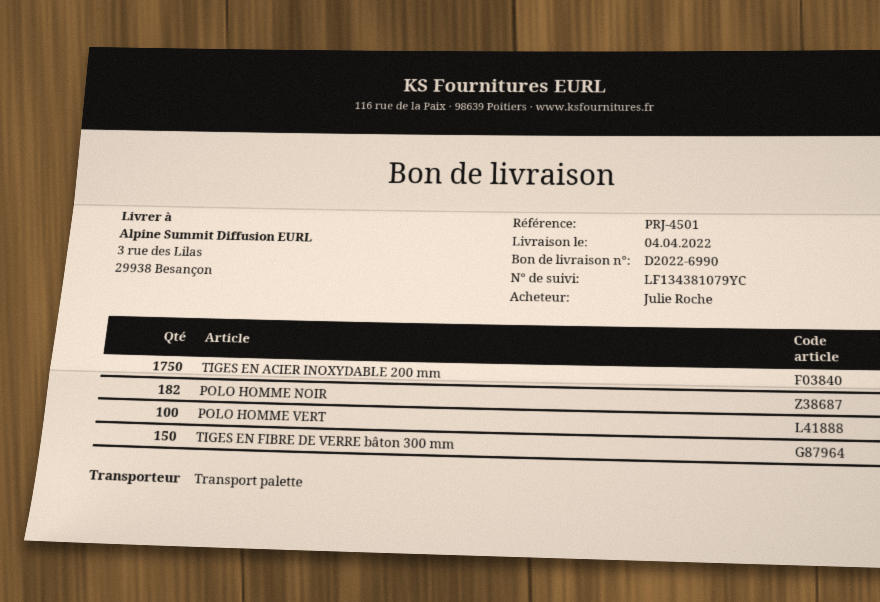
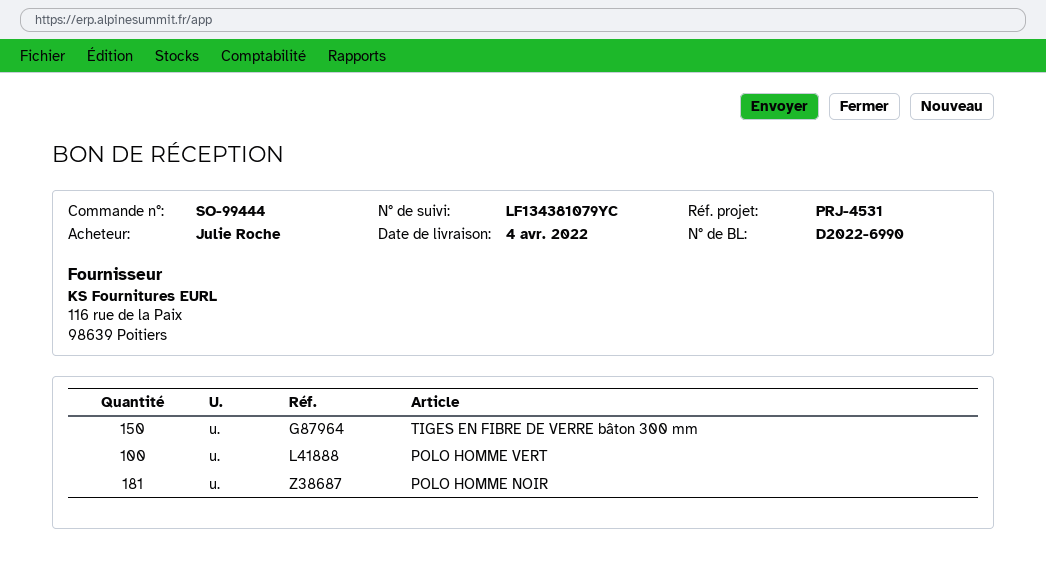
reference: PRJ-4501 -> PRJ-4531
TIGES EN ACIER INOXYDABLE 200 mm: 1750 -> none
POLO HOMME NOIR: 182 -> 181

